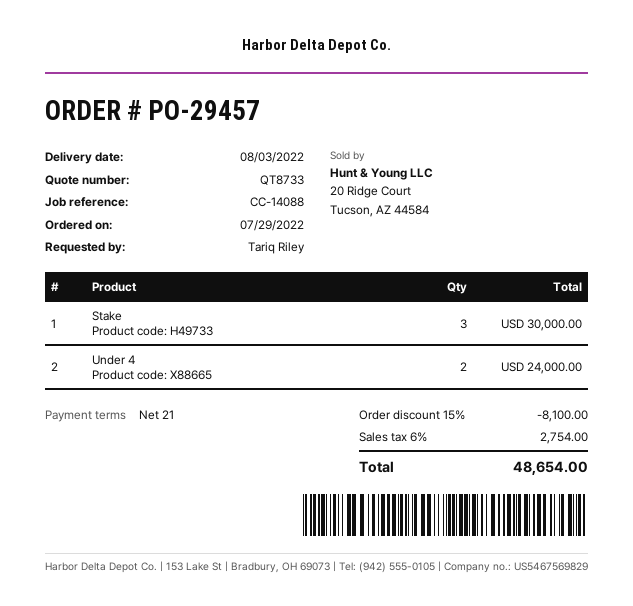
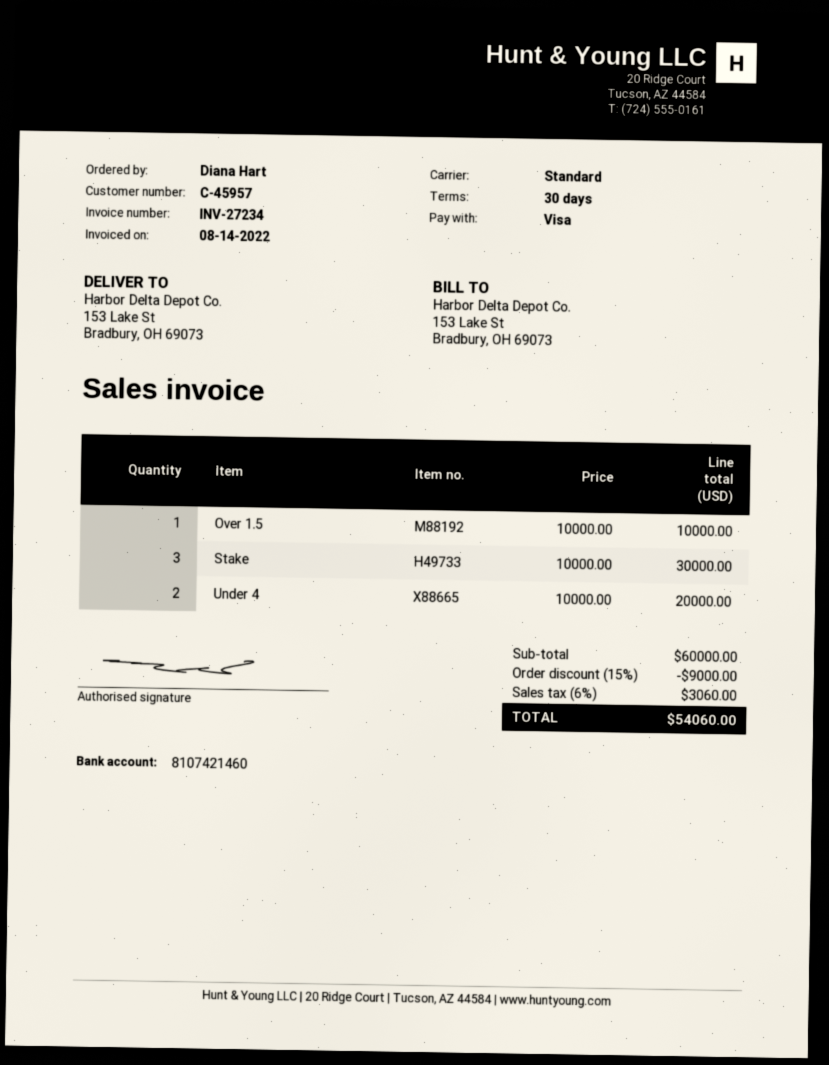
payment terms: 21 days -> 30 days
ordered by: Tariq Riley -> Diana Hart
Under 4: 2 for 24000.00 -> 2 for 20000.00
Over 1.5: none -> 1 for 10000.00
discount: 15% = 8100.00 -> 15% = 9000.00
tax: 6% = 2754.00 -> 6% = 3060.00
total: 48654.00 -> 54060.00

